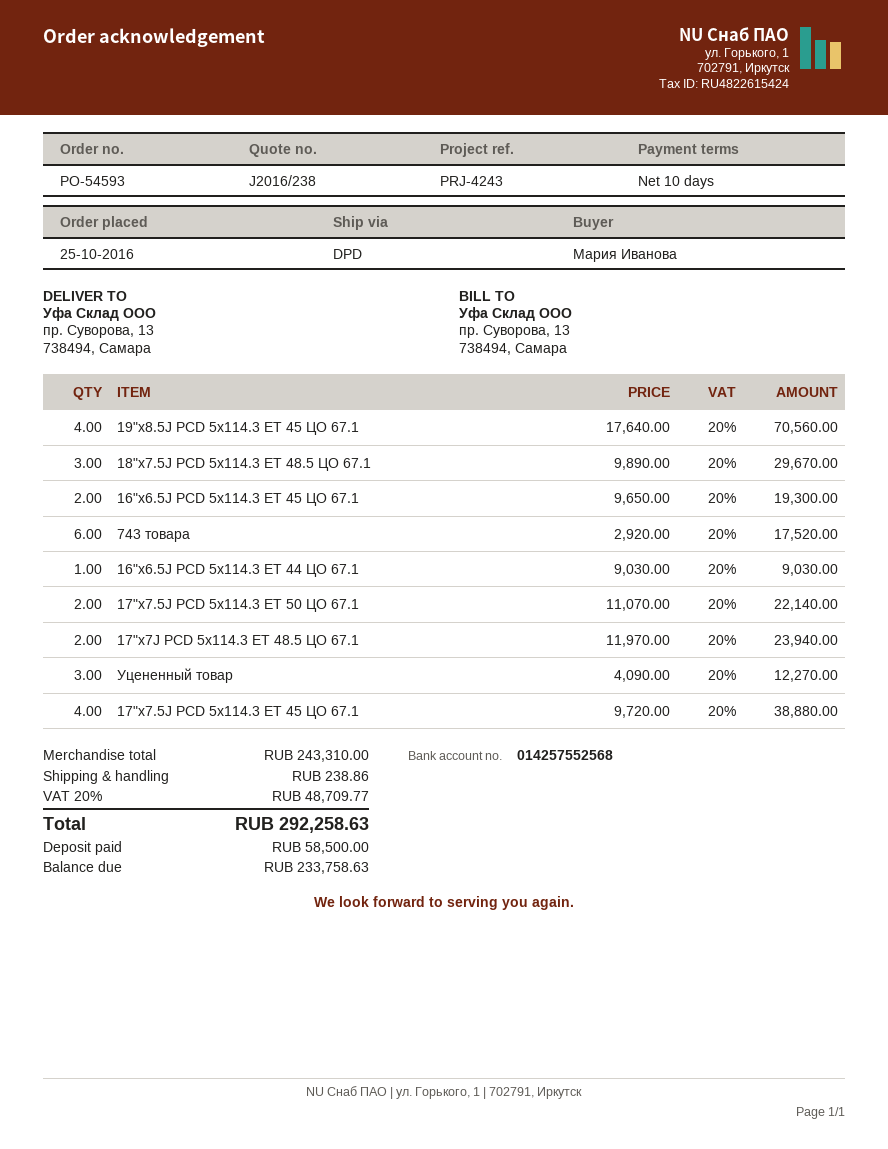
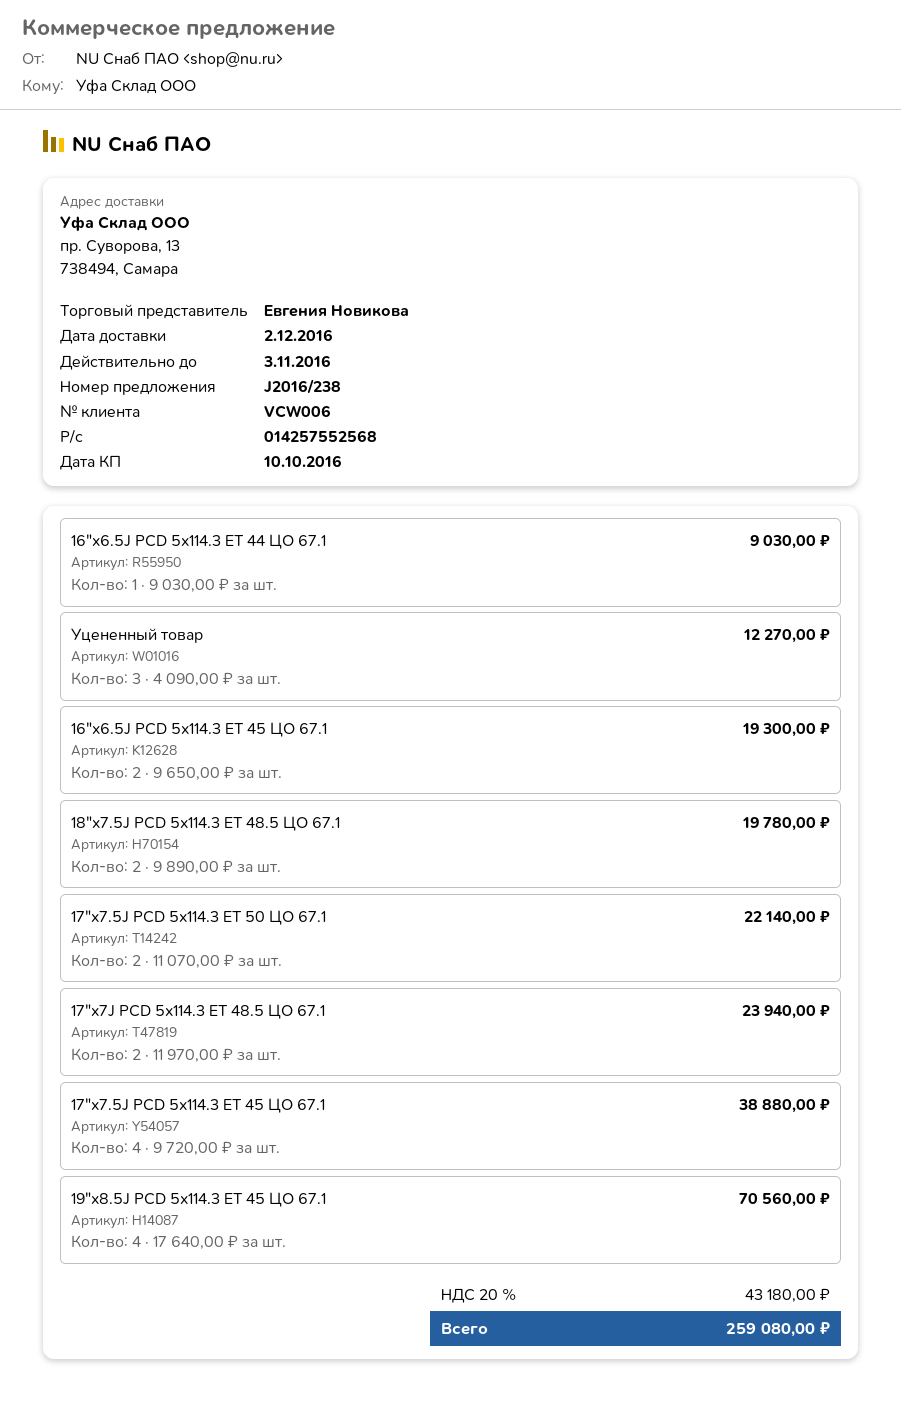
18"x7.5J PCD 5x114.3 ЕТ 48.5 ЦО 67.1: 3 x 9890.00 = 29670.00 -> 2 x 9890.00 = 19780.00
743 товара: 6 x 2920.00 = 17520.00 -> none
shipping: 238.86 -> none
tax: 20% = 48709.77 -> 20% = 43180.00
total: 292258.63 -> 259080.00

